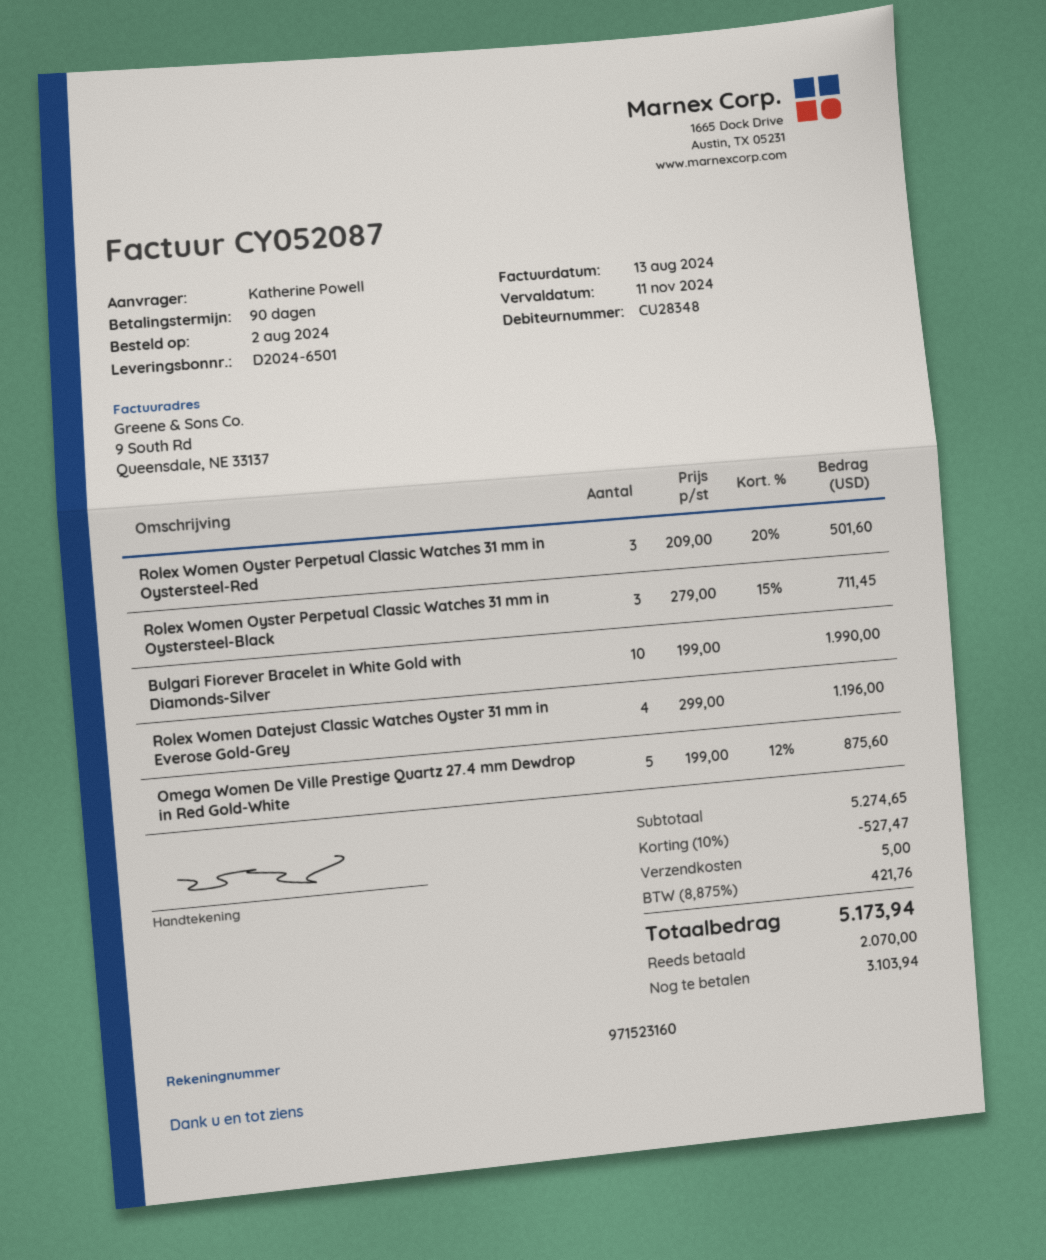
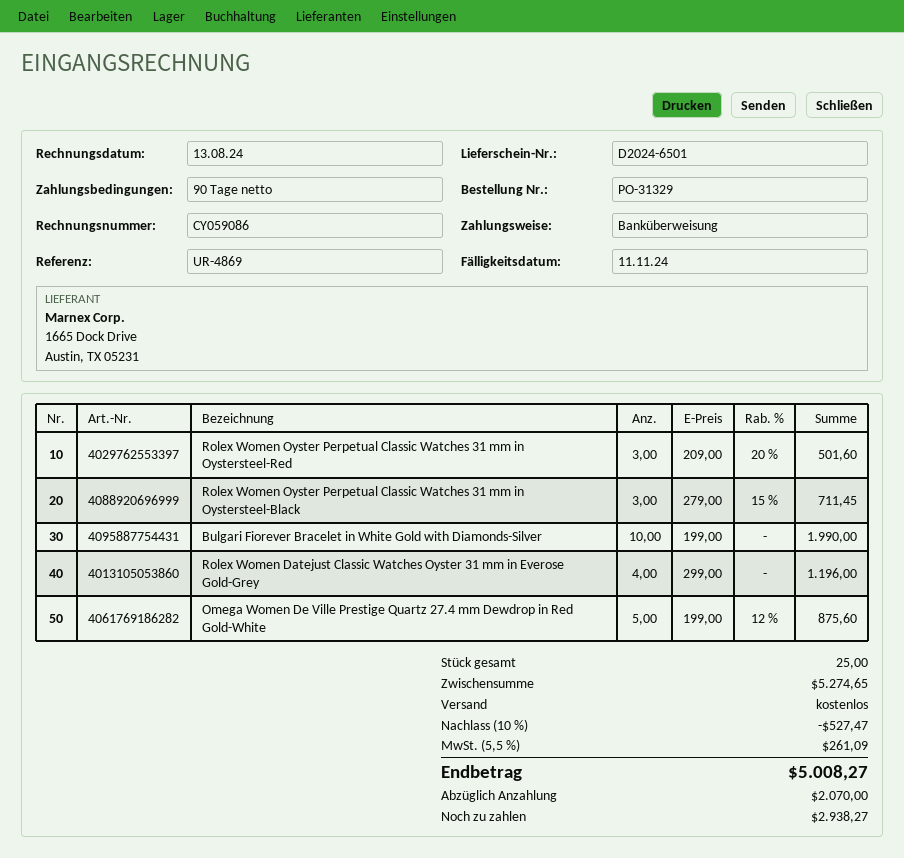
invoice number: CY052087 -> CY059086
shipping: 5.00 -> 0.00
tax: 8.875% = 421.76 -> 5.5% = 261.09
total: 5173.94 -> 5008.27
balance: 3103.94 -> 2938.27

